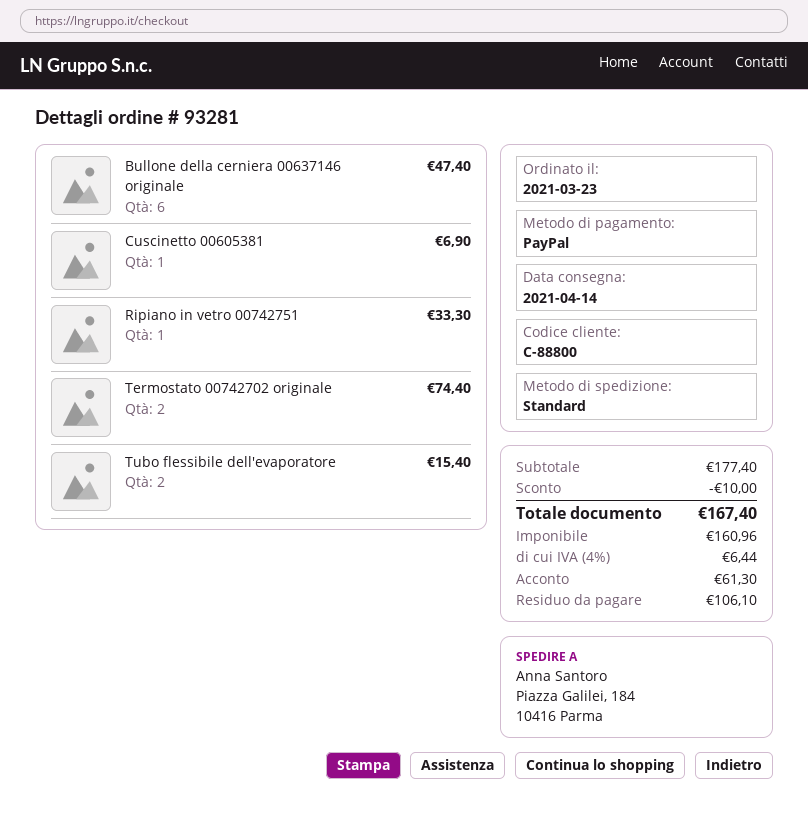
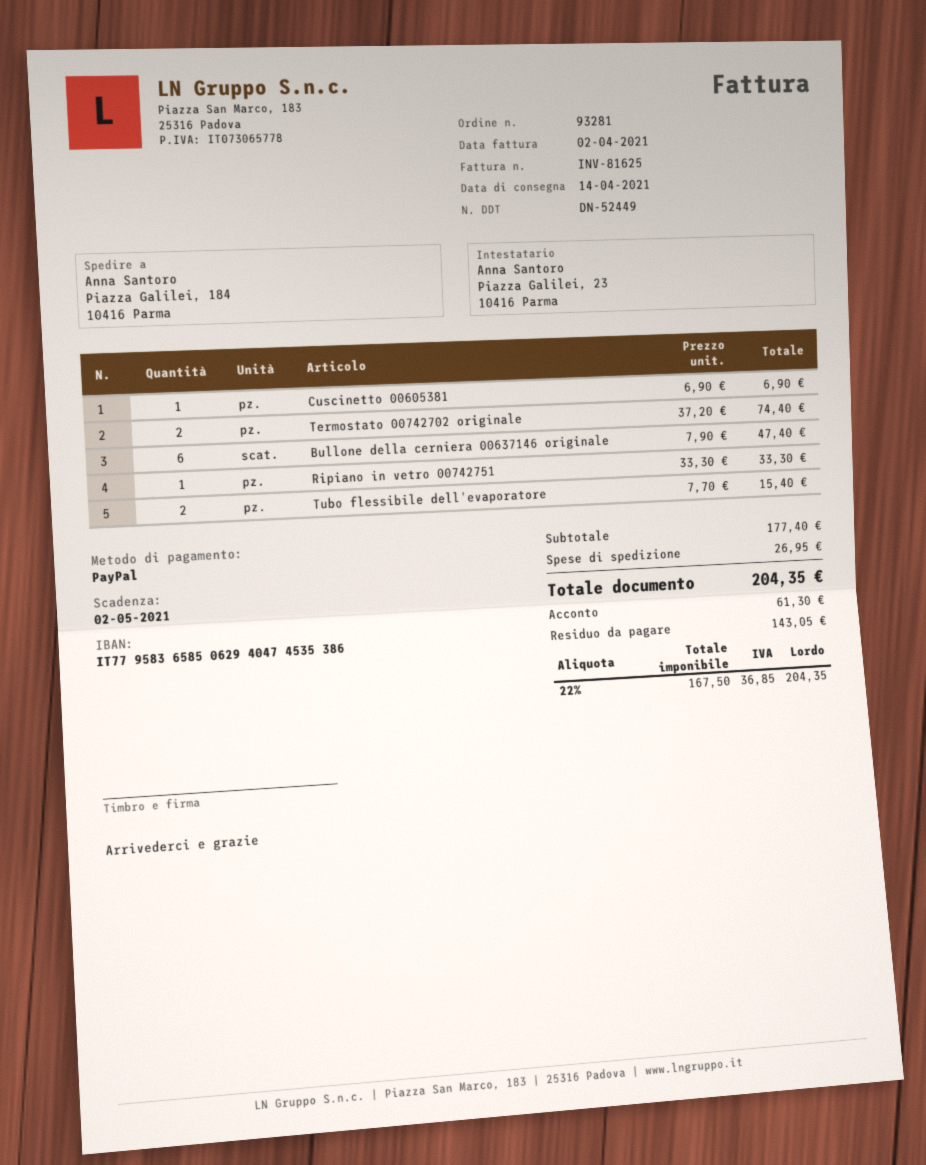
discount: 10.00 -> none
shipping: none -> 26.95
net: 160.96 -> 167.50
tax: 4% = 6.44 -> 22% = 36.85
total: 167.40 -> 204.35
balance: 106.10 -> 143.05

